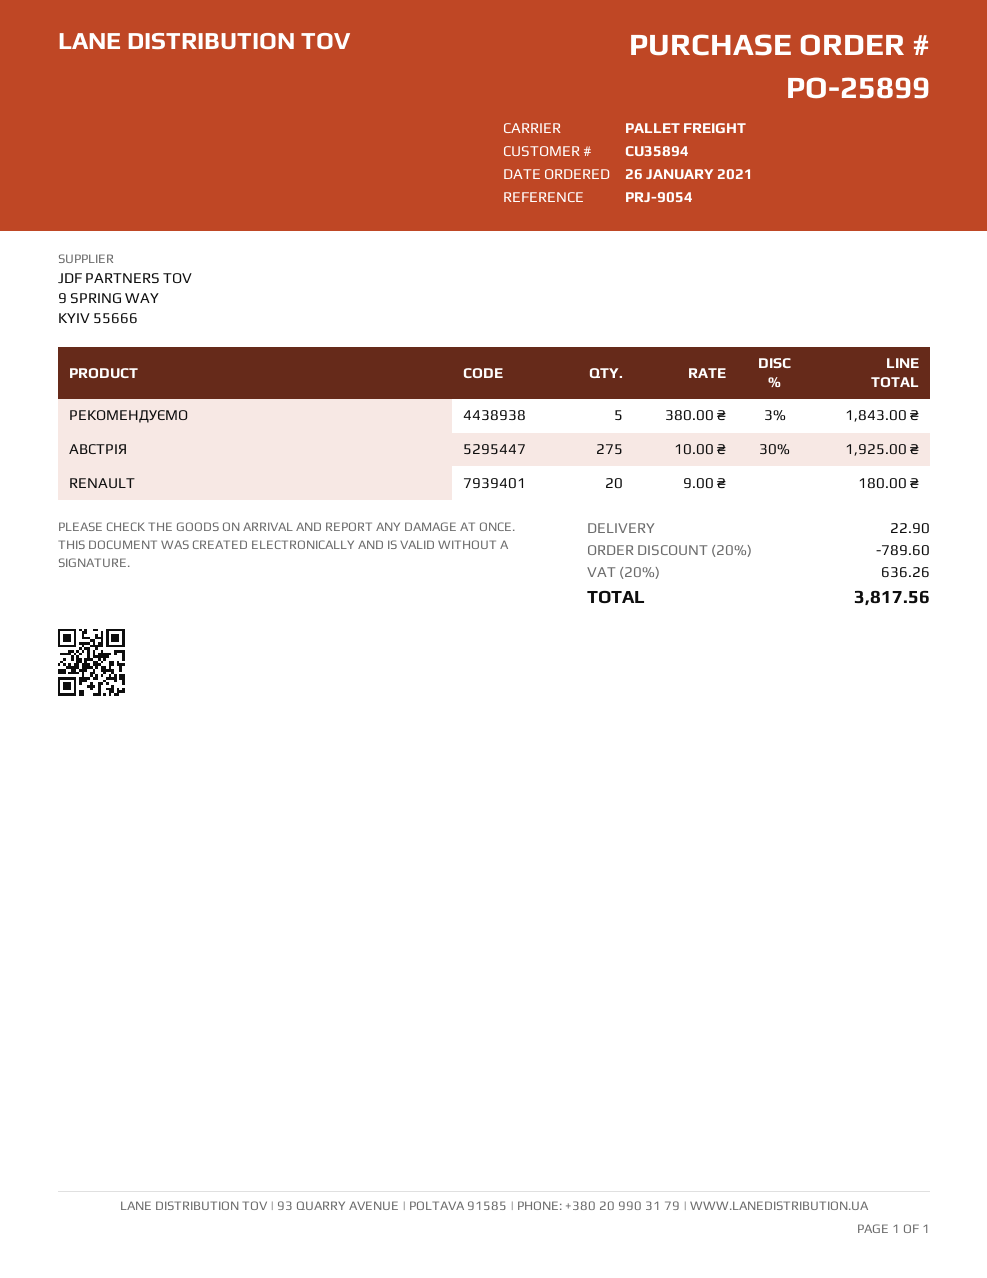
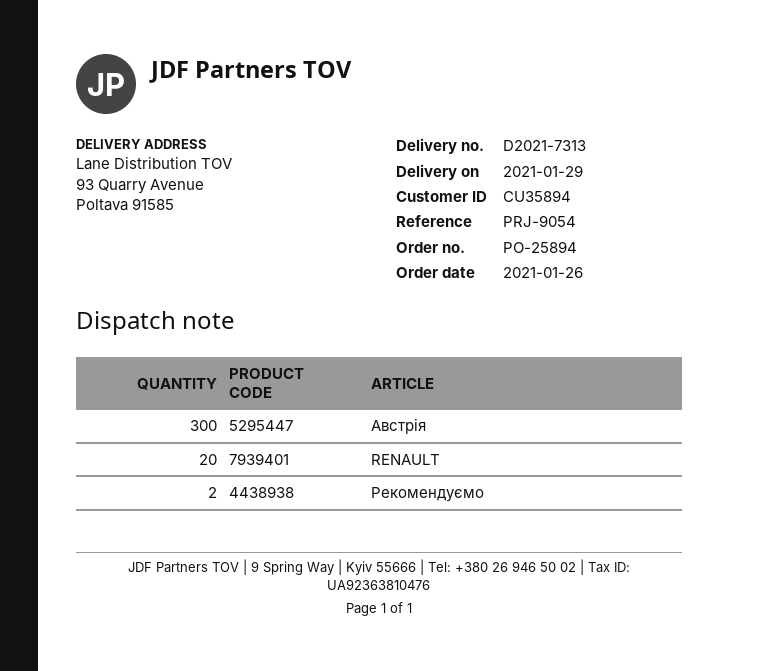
order number: PO-25899 -> PO-25894
РЕКОМЕНДУЄМО: 5 -> 2
АВСТРІЯ: 275 -> 300

